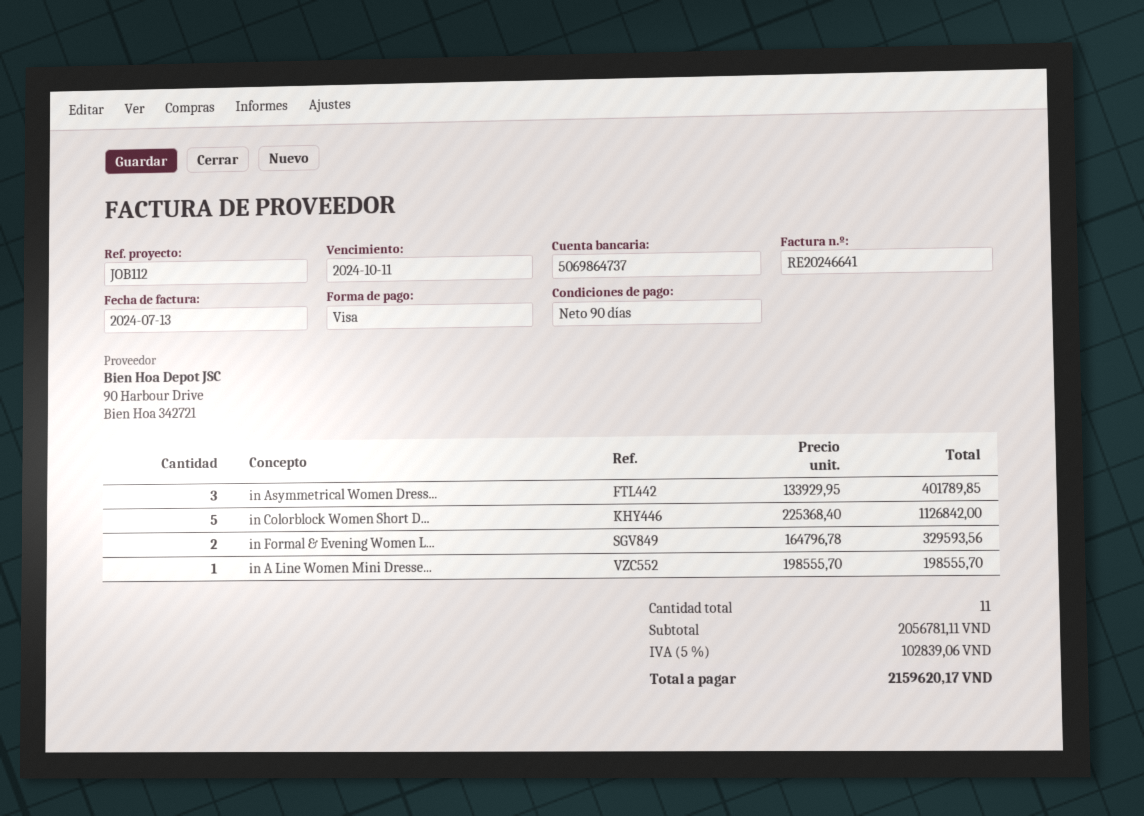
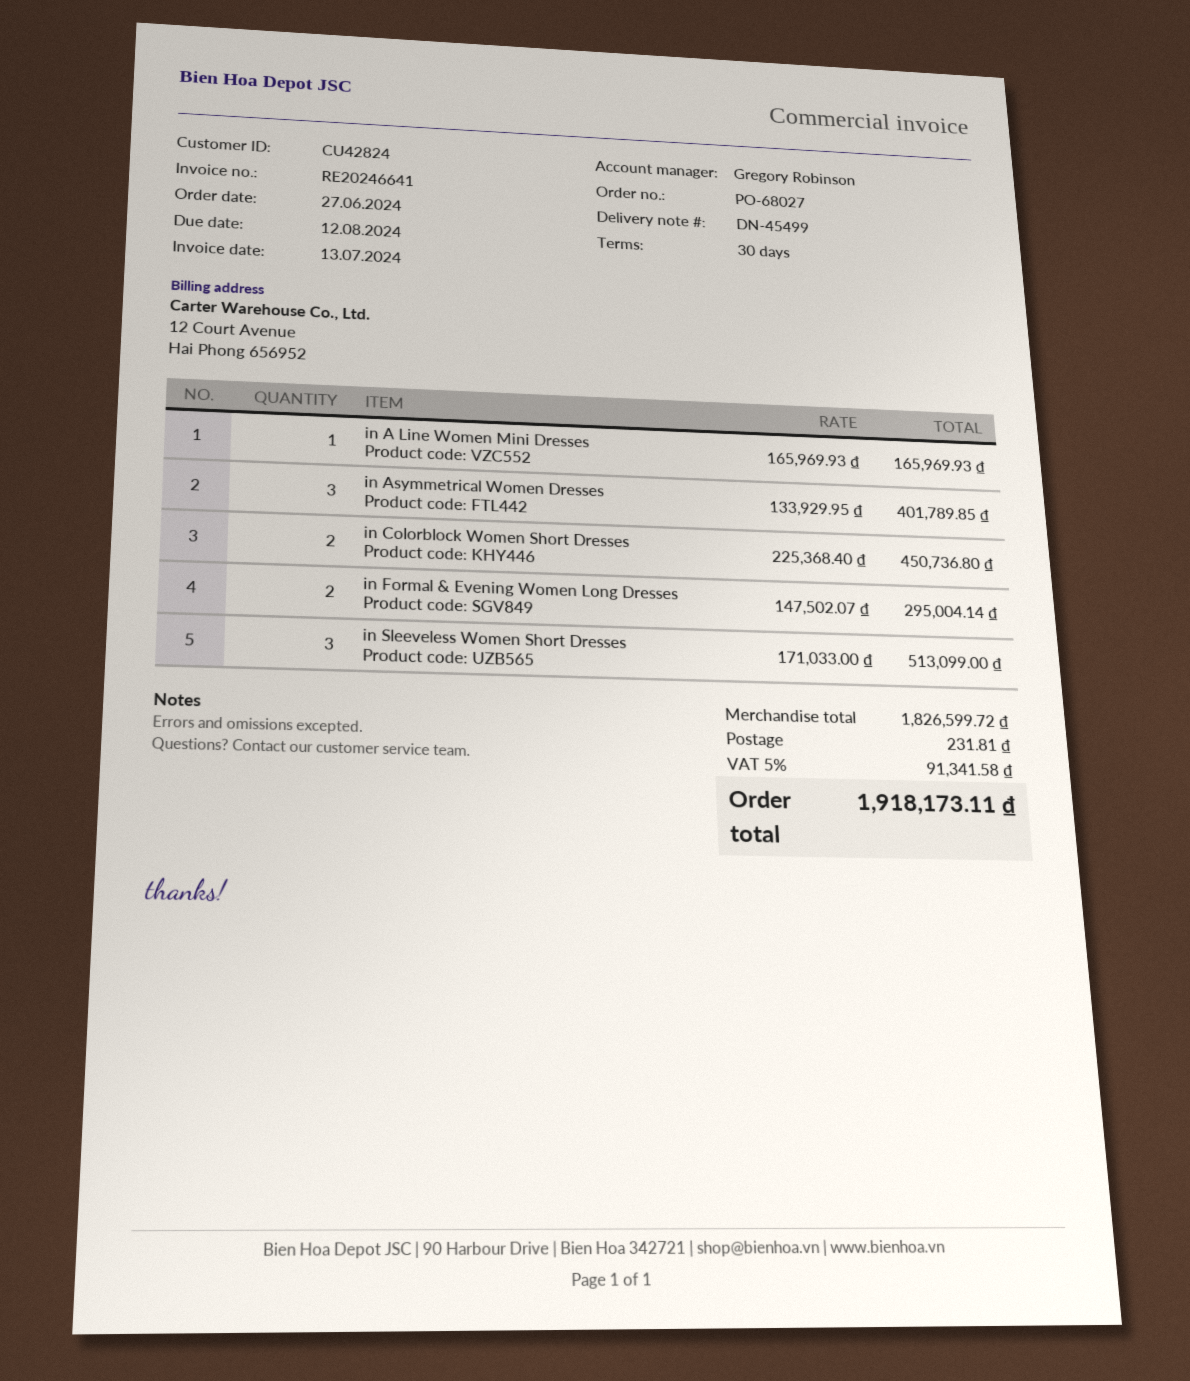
payment terms: 90 days -> 30 days
due date: 2024-10-11 -> 2024-08-12
in Colorblock Women Short D...: 5 x 225368.40 = 1126842.00 -> 2 x 225368.40 = 450736.80
in Formal & Evening Women L...: 2 x 164796.78 = 329593.56 -> 2 x 147502.07 = 295004.14
in A Line Women Mini Dresse...: 1 x 198555.70 = 198555.70 -> 1 x 165969.93 = 165969.93
in Sleeveless Women Short Dresses: none -> 3 x 171033.00 = 513099.00
subtotal: 2056781.11 -> 1826599.72
shipping: none -> 231.81
tax: 5% = 102839.06 -> 5% = 91341.58
total: 2159620.17 -> 1918173.11

